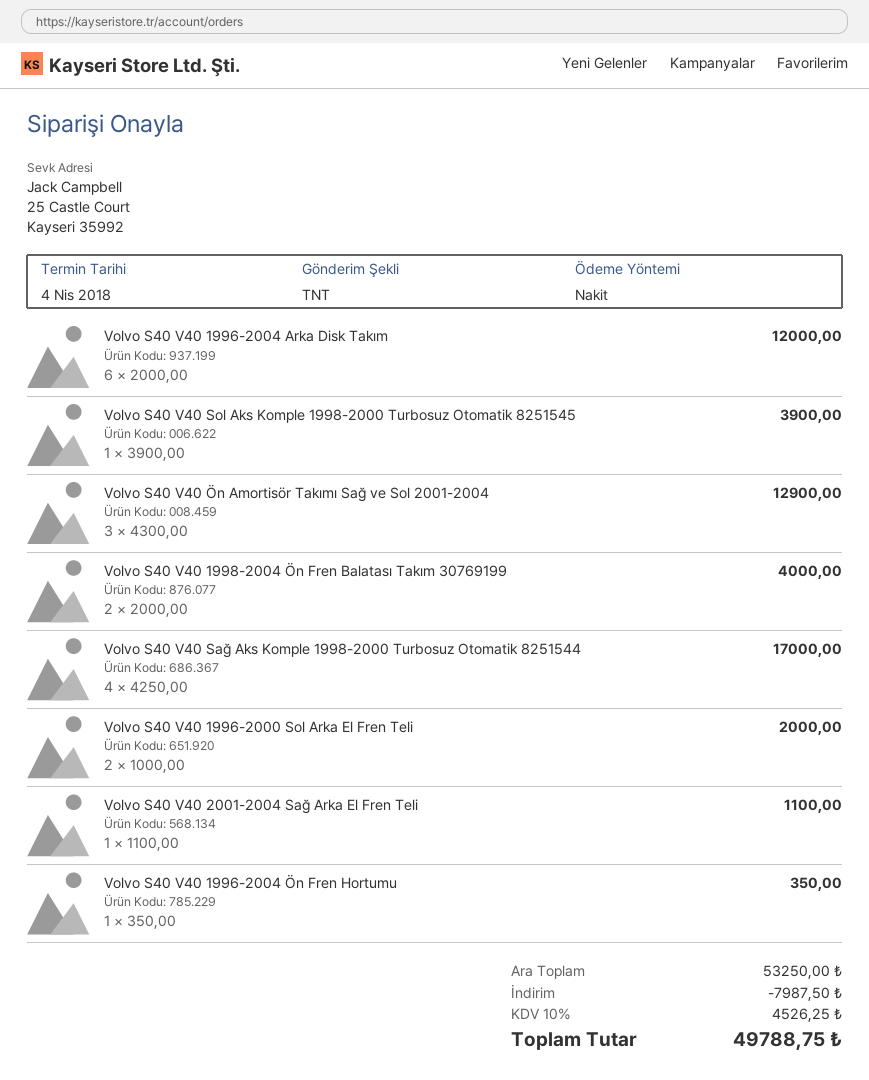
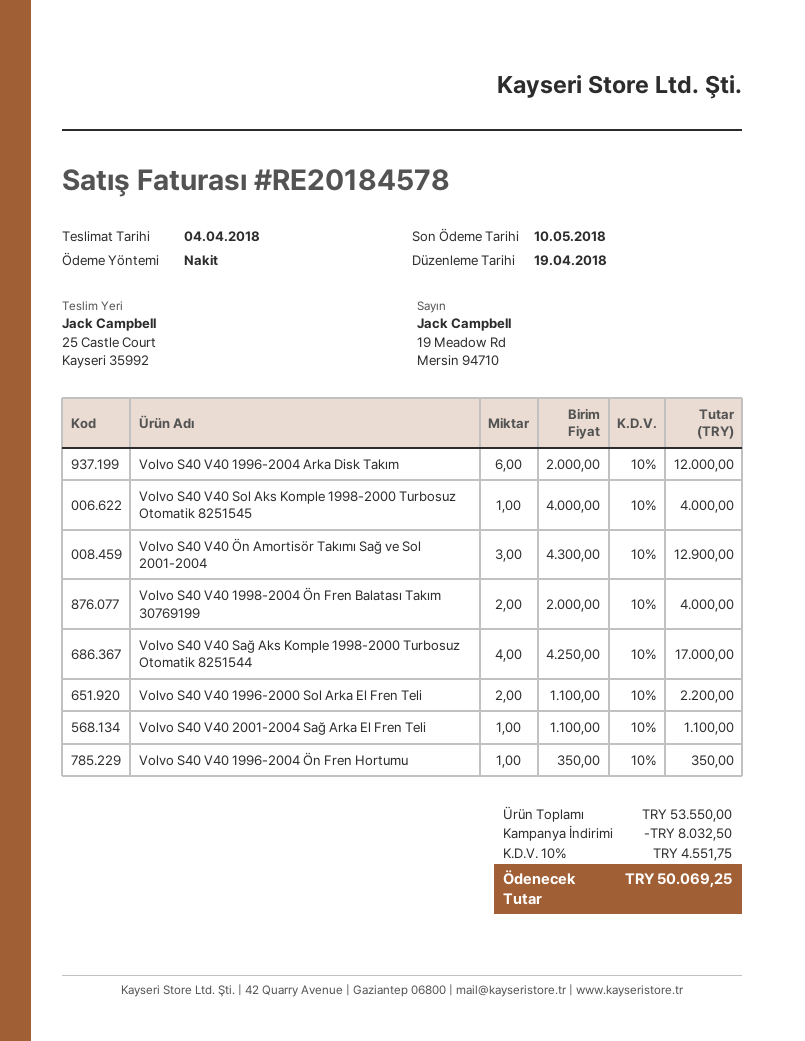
Volvo S40 V40 Sol Aks Komple 1998-2000 Turbosuz Otomatik 8251545: 1 x 3900.00 = 3900.00 -> 1 x 4000.00 = 4000.00
Volvo S40 V40 1996-2000 Sol Arka El Fren Teli: 2 x 1000.00 = 2000.00 -> 2 x 1100.00 = 2200.00
subtotal: 53250.00 -> 53550.00
discount: 7987.50 -> 8032.50
tax: 10% = 4526.25 -> 10% = 4551.75
total: 49788.75 -> 50069.25

